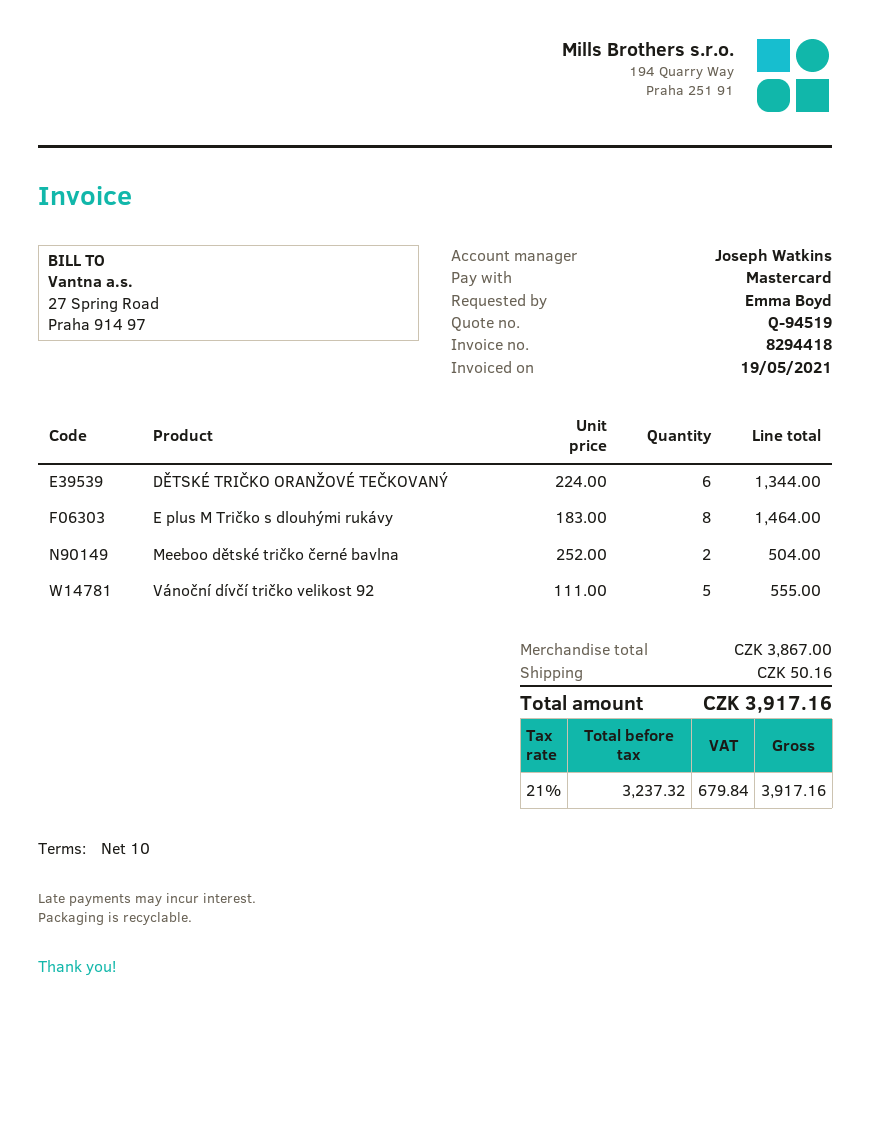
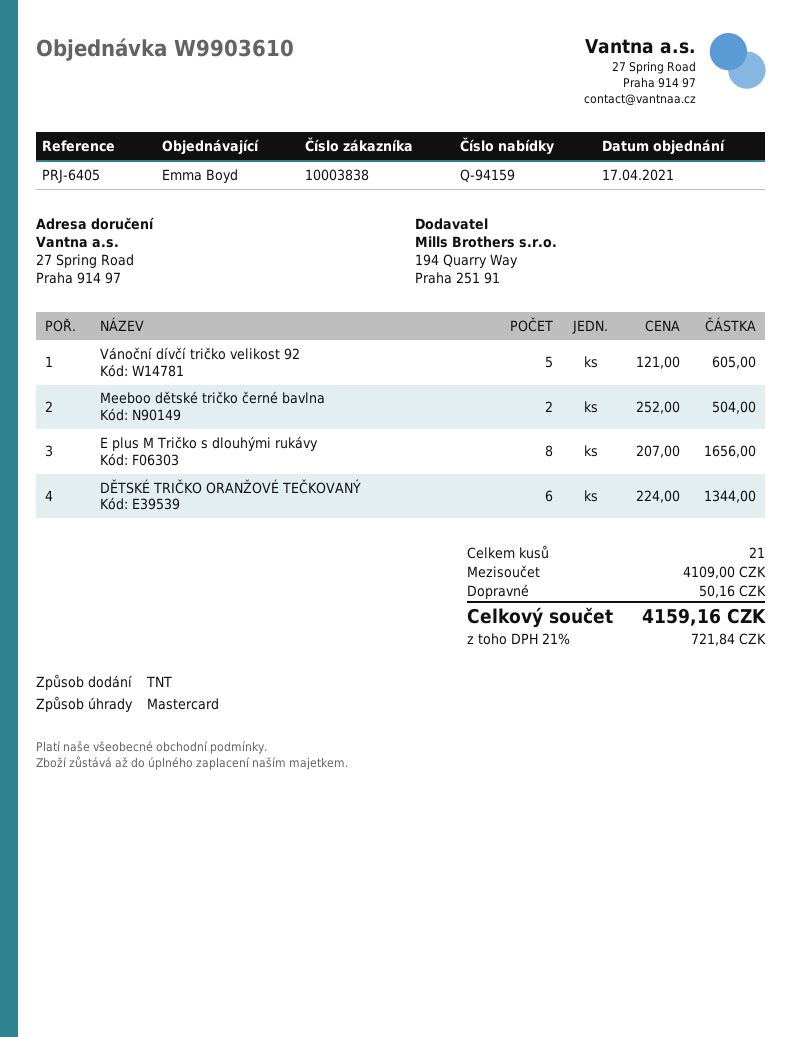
quote number: Q-94519 -> Q-94159
E plus M Tričko s dlouhými rukávy: 8 x 183.00 = 1464.00 -> 8 x 207.00 = 1656.00
Vánoční dívčí tričko velikost 92: 5 x 111.00 = 555.00 -> 5 x 121.00 = 605.00
subtotal: 3867.00 -> 4109.00
tax: 21% = 679.84 -> 21% = 721.84
total: 3917.16 -> 4159.16

